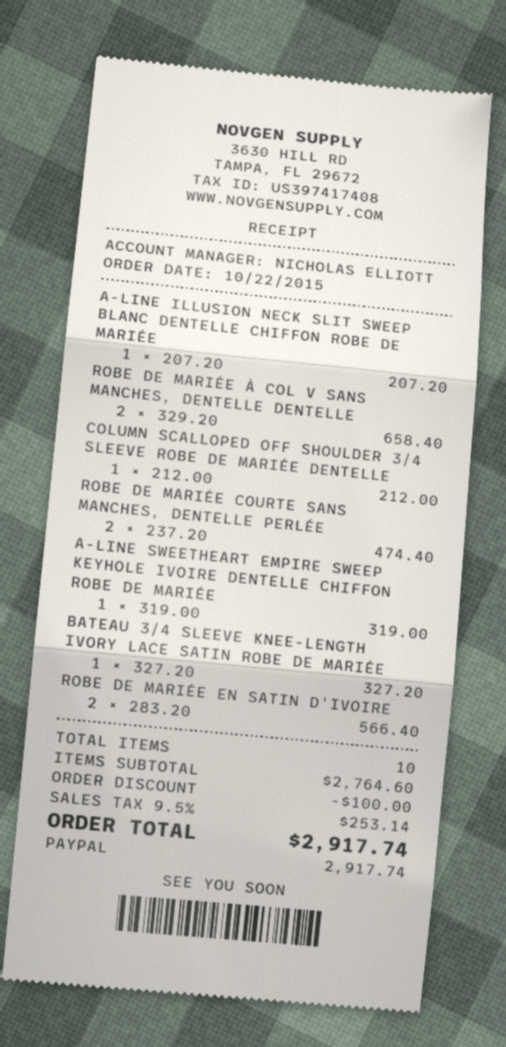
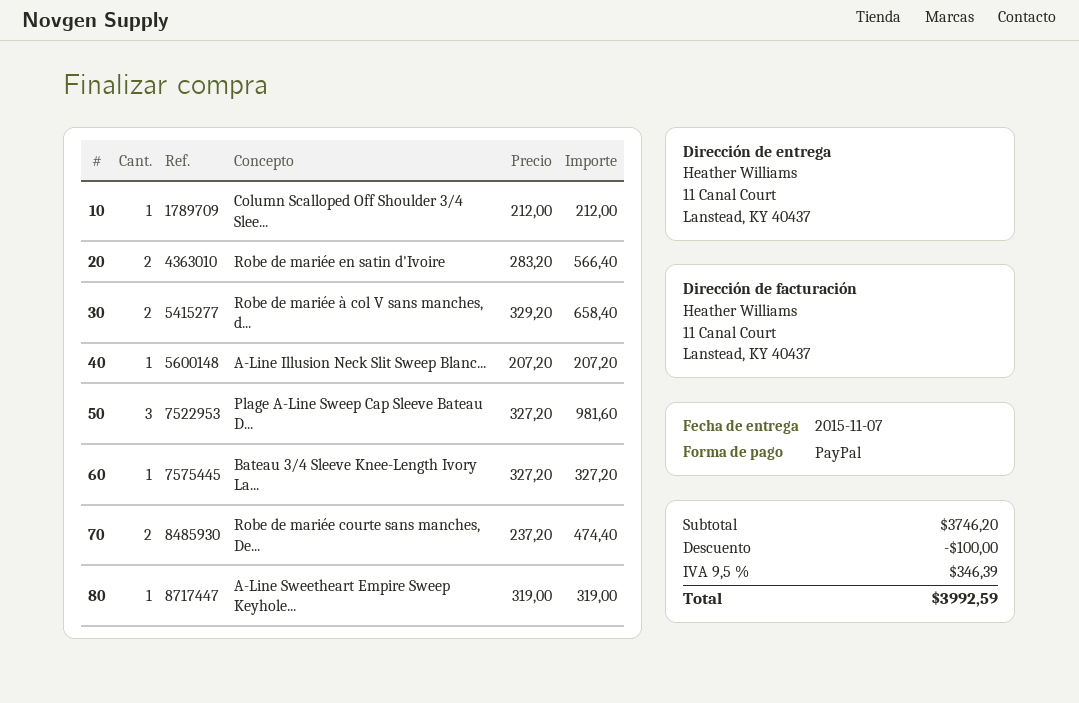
Plage A-Line Sweep Cap Sleeve Bateau D...: none -> 3 x 327.20 = 981.60
subtotal: 2764.60 -> 3746.20
tax: 9.5% = 253.14 -> 9.5% = 346.39
total: 2917.74 -> 3992.59

